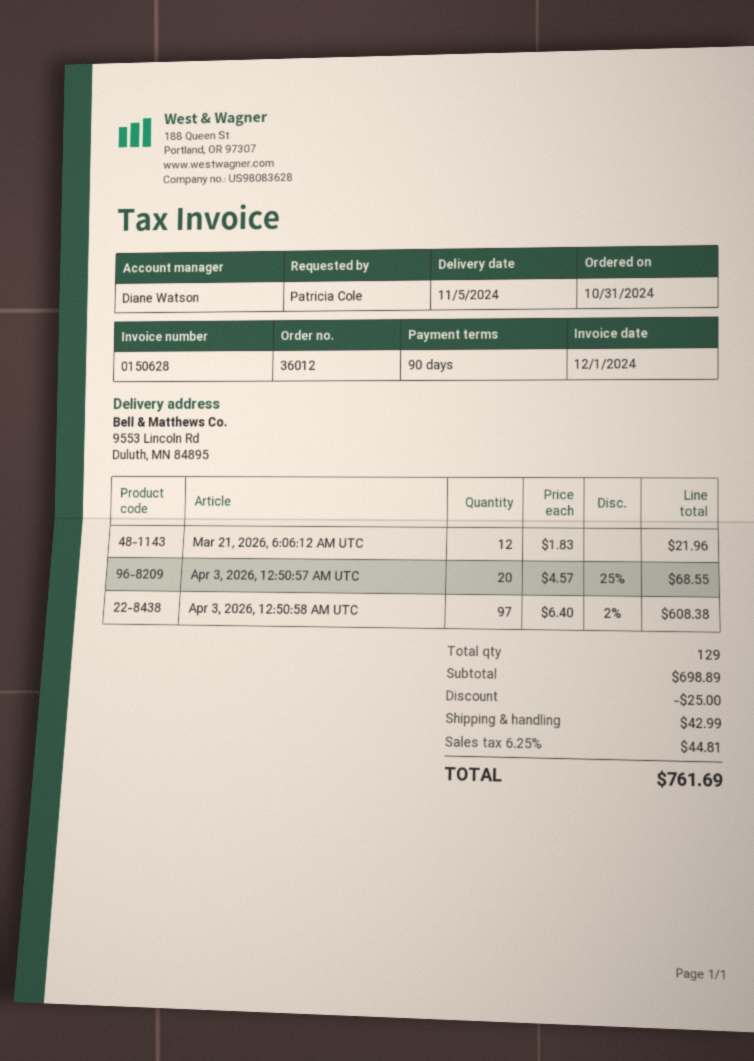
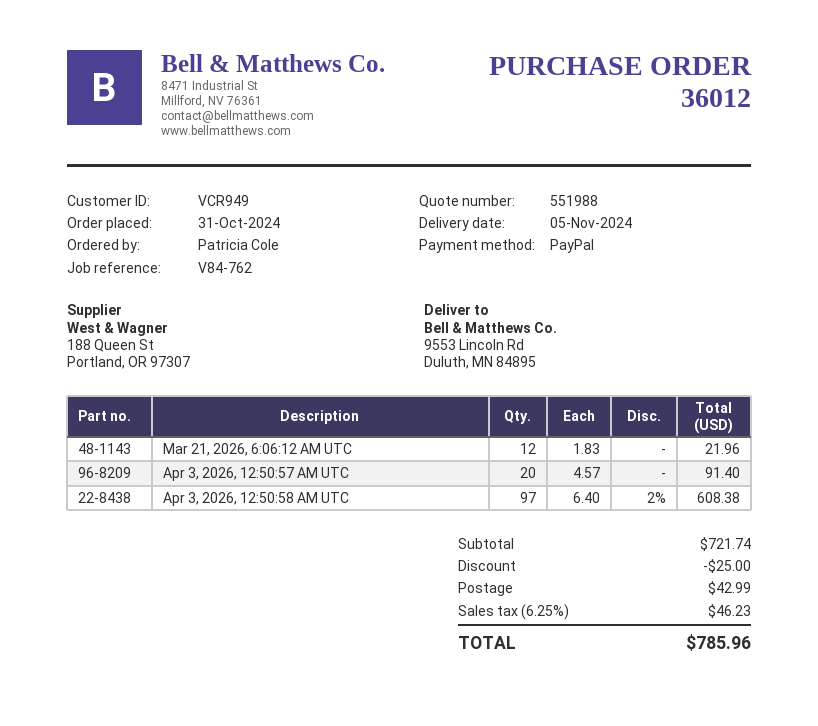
Apr 3, 2026, 12:50:57 AM UTC: 20 x 4.57 - 25% = 68.55 -> 20 x 4.57 = 91.40
subtotal: 698.89 -> 721.74
tax: 6.25% = 44.81 -> 6.25% = 46.23
total: 761.69 -> 785.96

